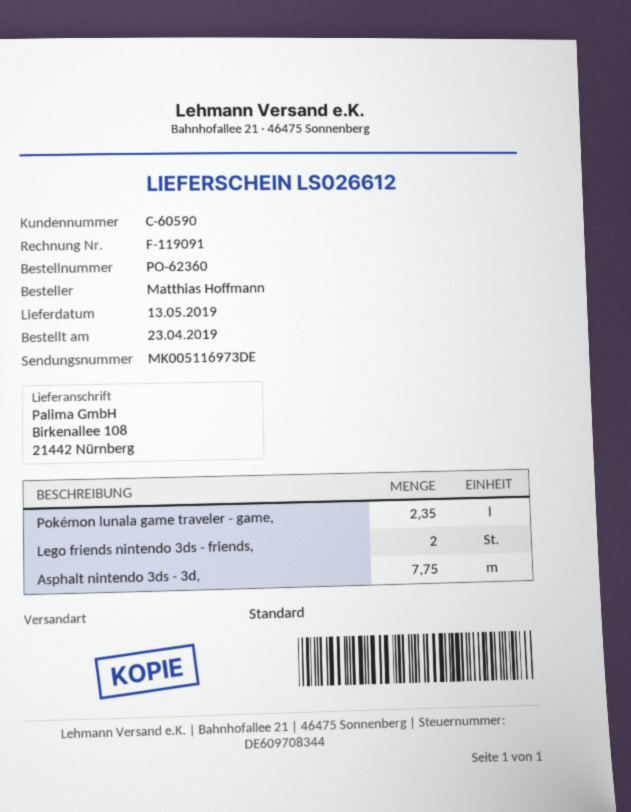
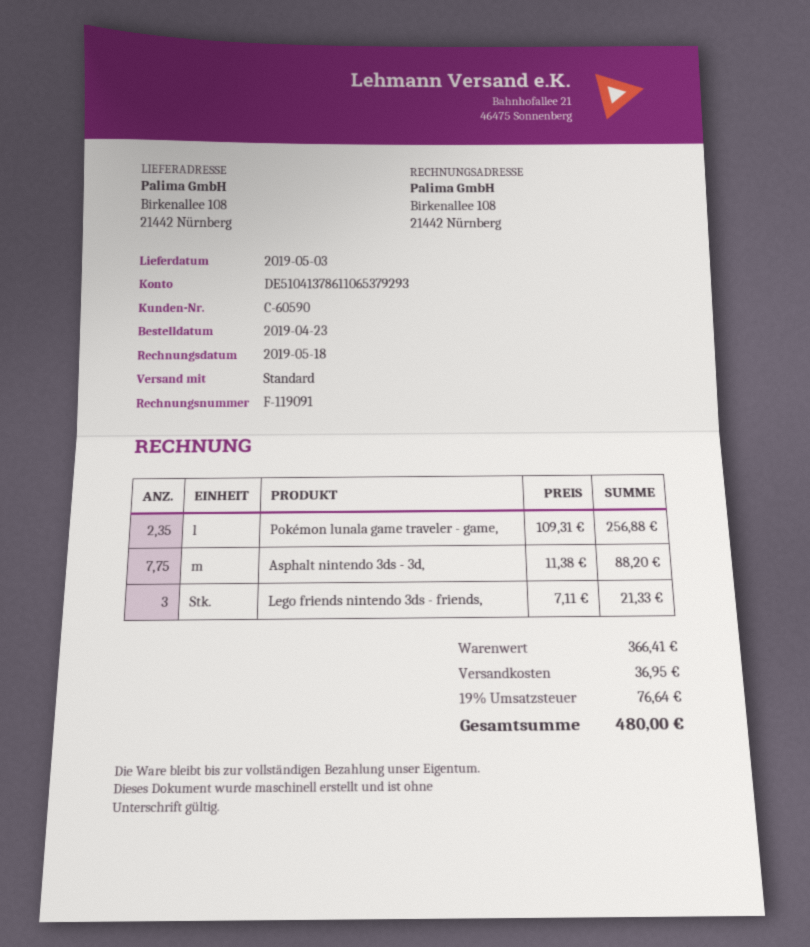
delivery date: 2019-05-13 -> 2019-05-03
Lego friends nintendo 3ds - friends,: 2 -> 3

